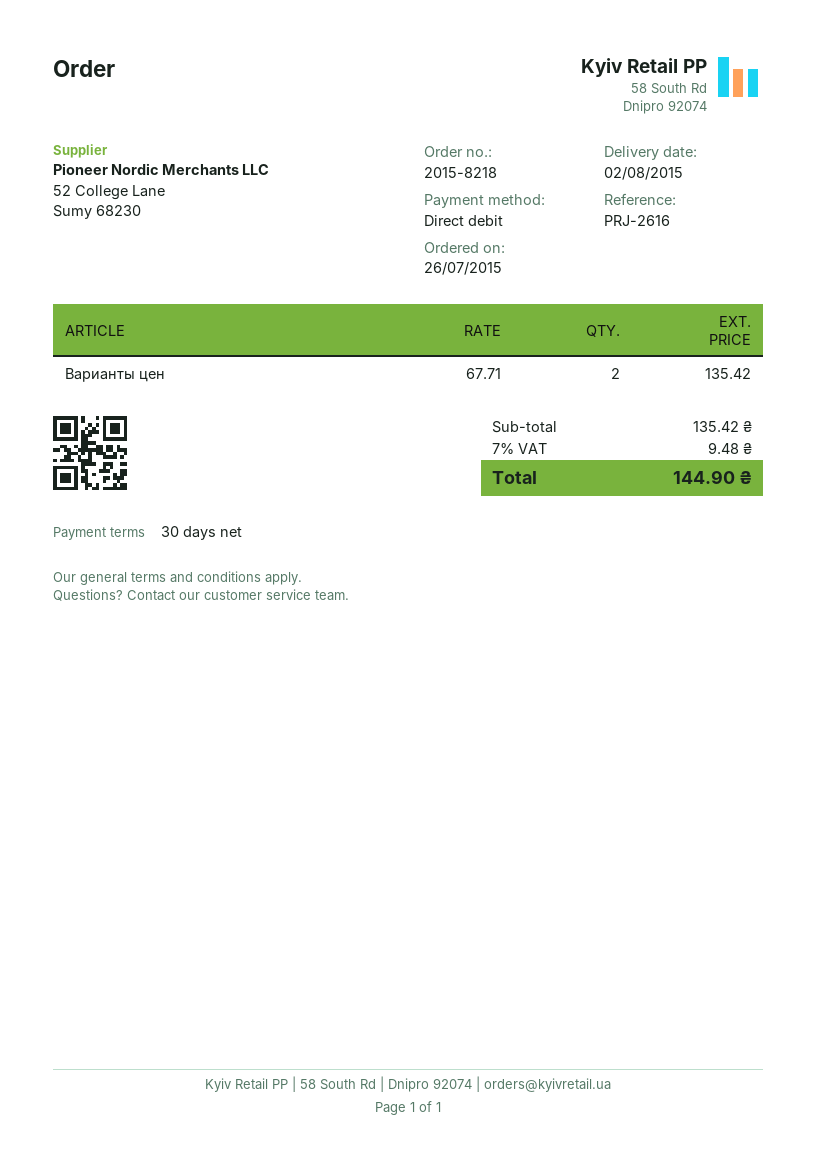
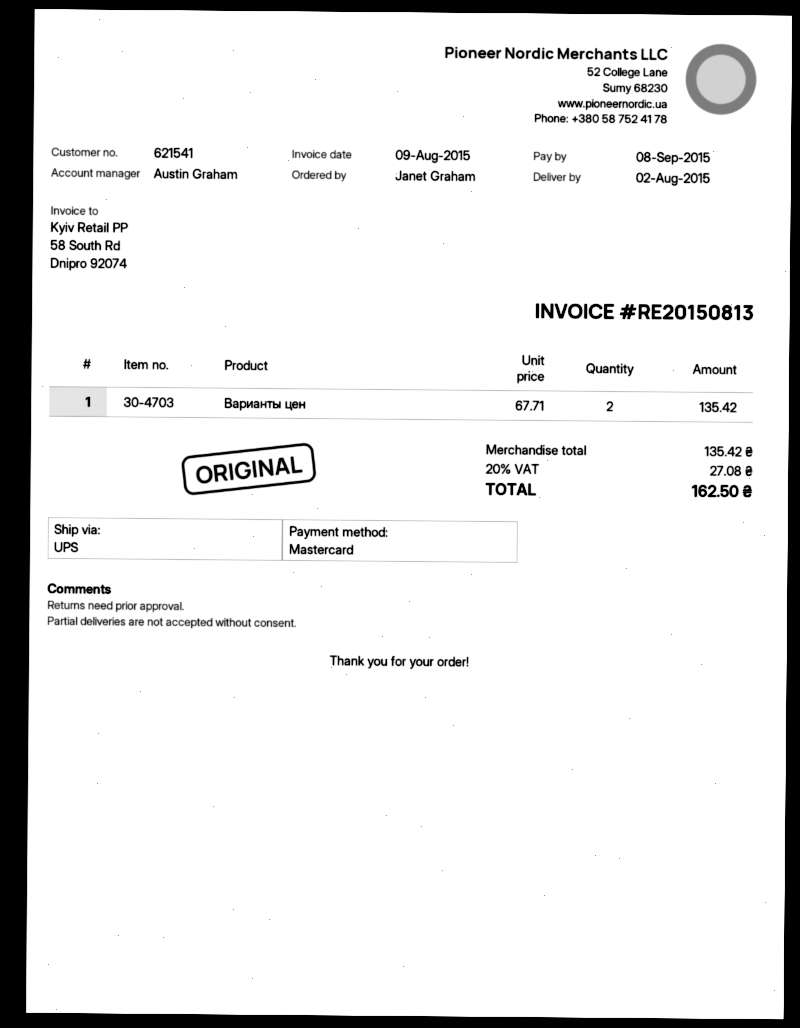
payment method: direct debit -> Mastercard
tax: 7% = 9.48 -> 20% = 27.08
total: 144.90 -> 162.50

